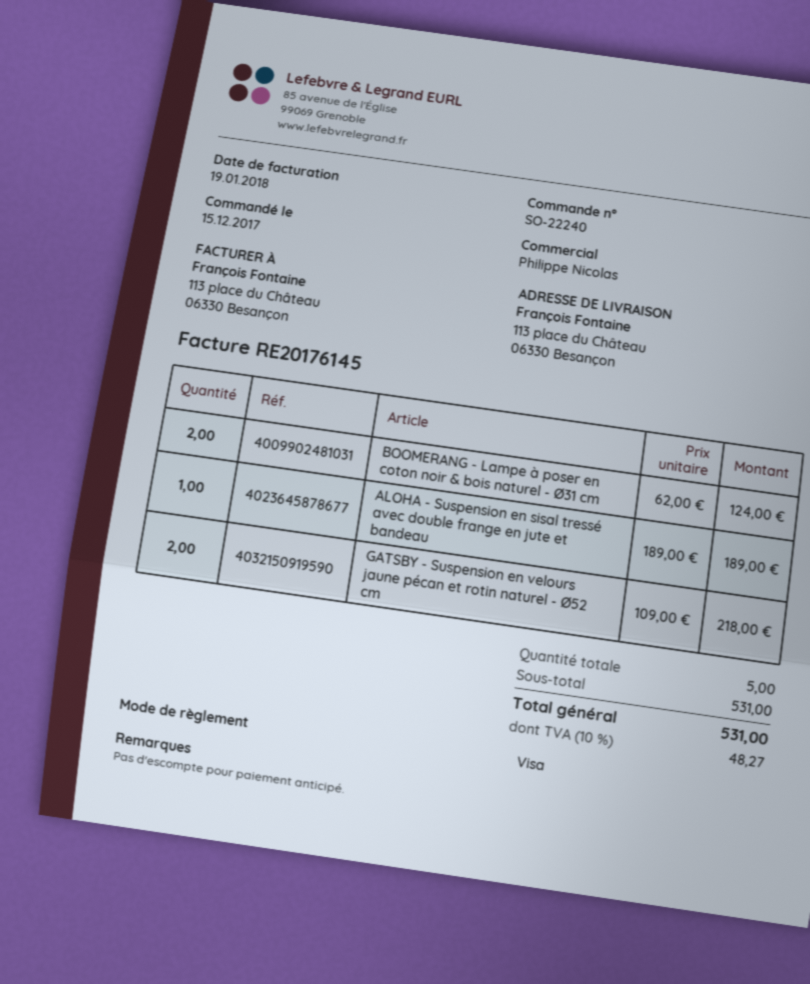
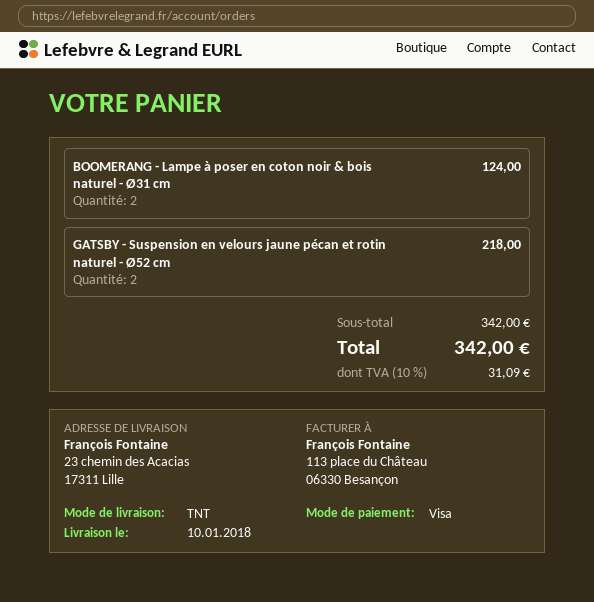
ship to: 113 place du Château, 06330 Besançon -> 23 chemin des Acacias, 17311 Lille
ALOHA - Suspension en sisal tressé avec double frange en jute et bandeau: 1 for 189.00 -> none
subtotal: 531.00 -> 342.00
tax: 10% = 48.27 -> 10% = 31.09
total: 531.00 -> 342.00

